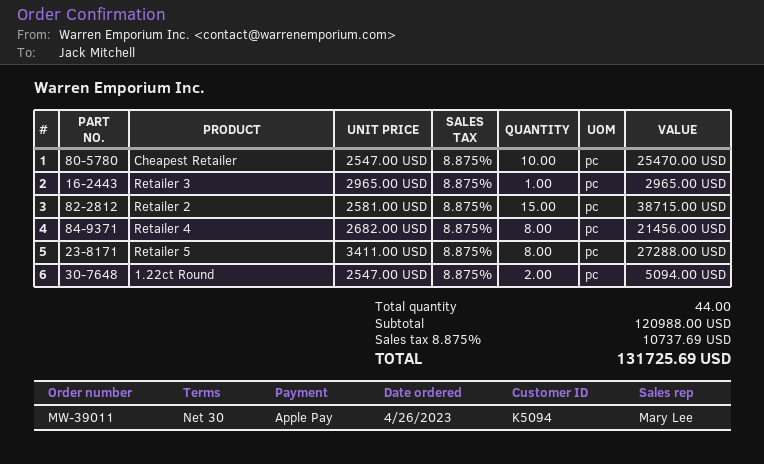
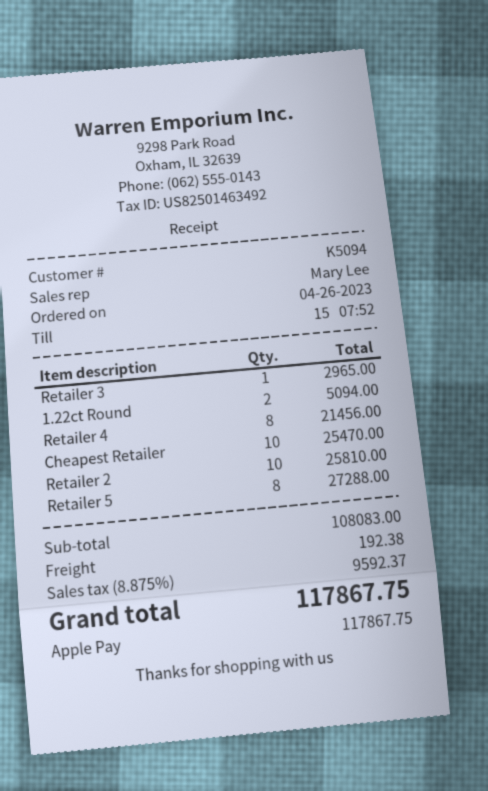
Retailer 2: 15 for 38715.00 -> 10 for 25810.00
subtotal: 120988.00 -> 108083.00
shipping: none -> 192.38
tax: 8.875% = 10737.69 -> 8.875% = 9592.37
total: 131725.69 -> 117867.75

